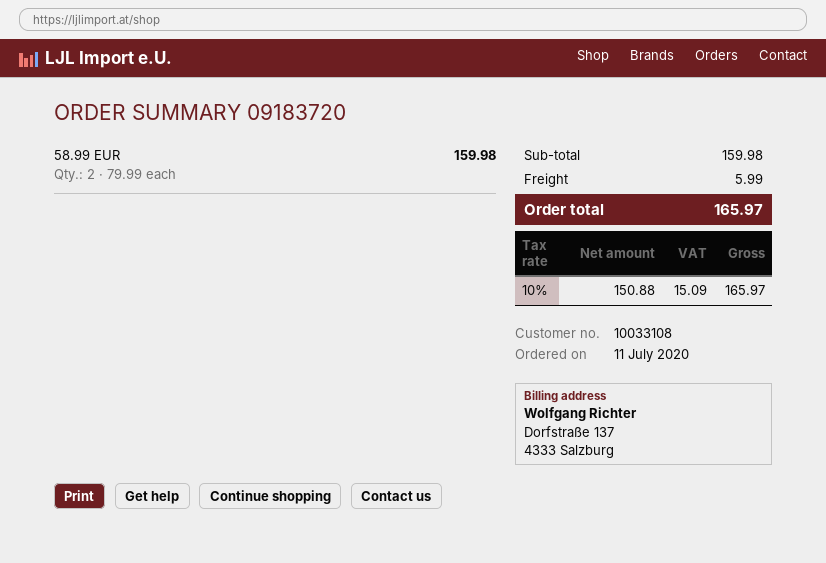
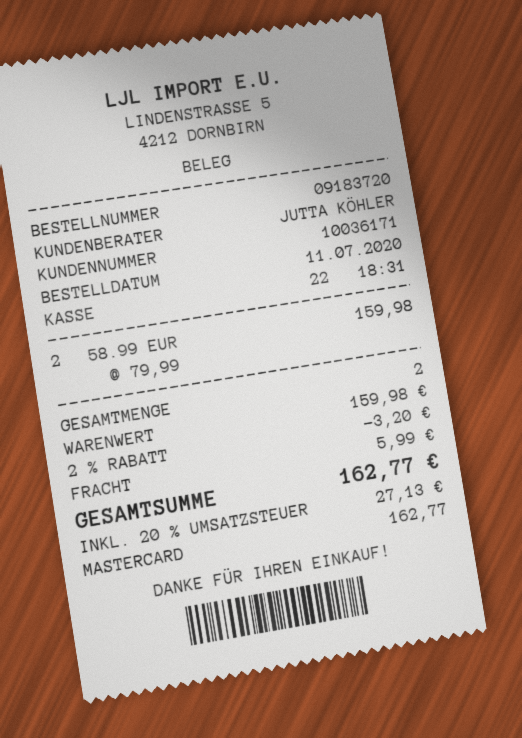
customer number: 10033108 -> 10036171
discount: none -> 2% = 3.20
tax: 10% = 15.09 -> 20% = 27.13
total: 165.97 -> 162.77

